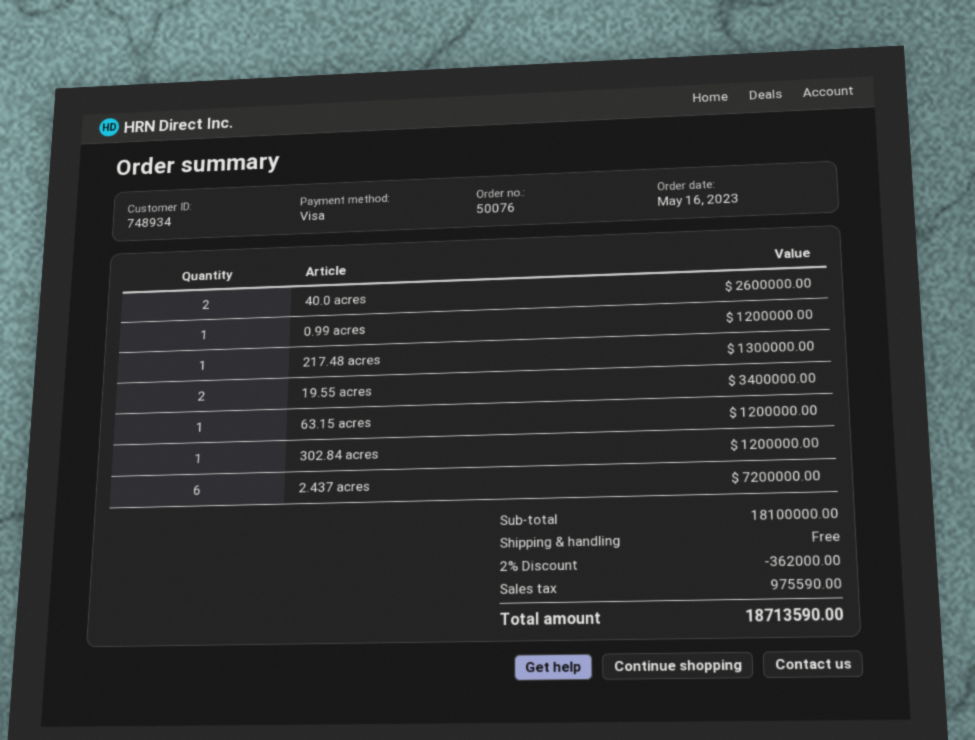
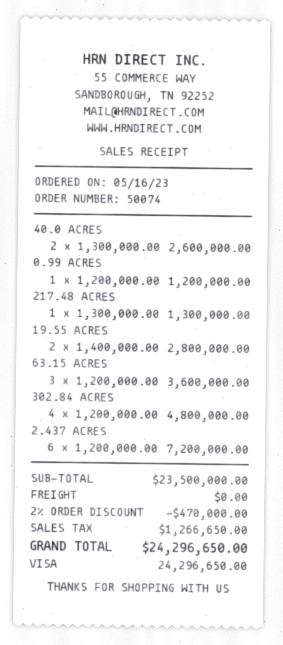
order number: 50076 -> 50074
19.55 acres: 2 for 3400000.00 -> 2 for 2800000.00
63.15 acres: 1 for 1200000.00 -> 3 for 3600000.00
302.84 acres: 1 for 1200000.00 -> 4 for 4800000.00
subtotal: 18100000.00 -> 23500000.00
discount: 2% = 362000.00 -> 2% = 470000.00
tax: 975590.00 -> 1266650.00
total: 18713590.00 -> 24296650.00

